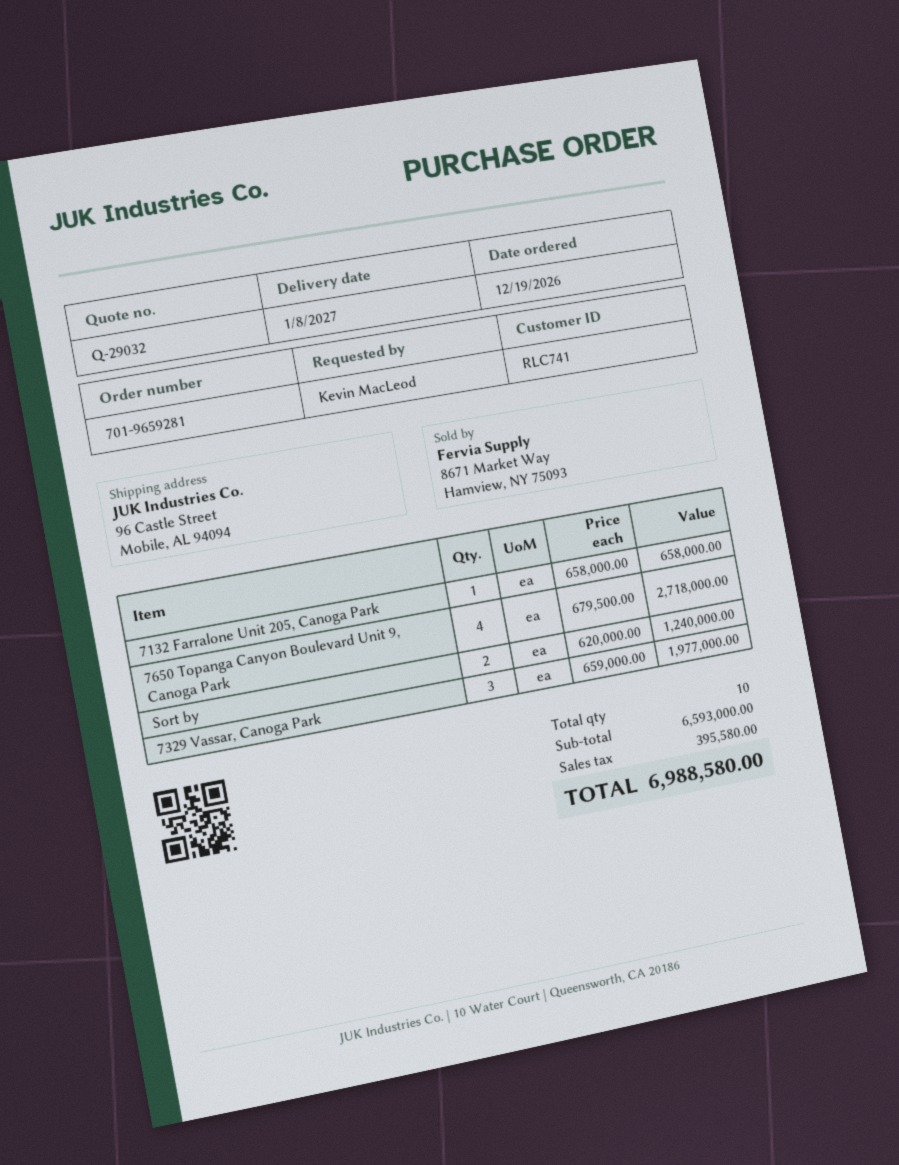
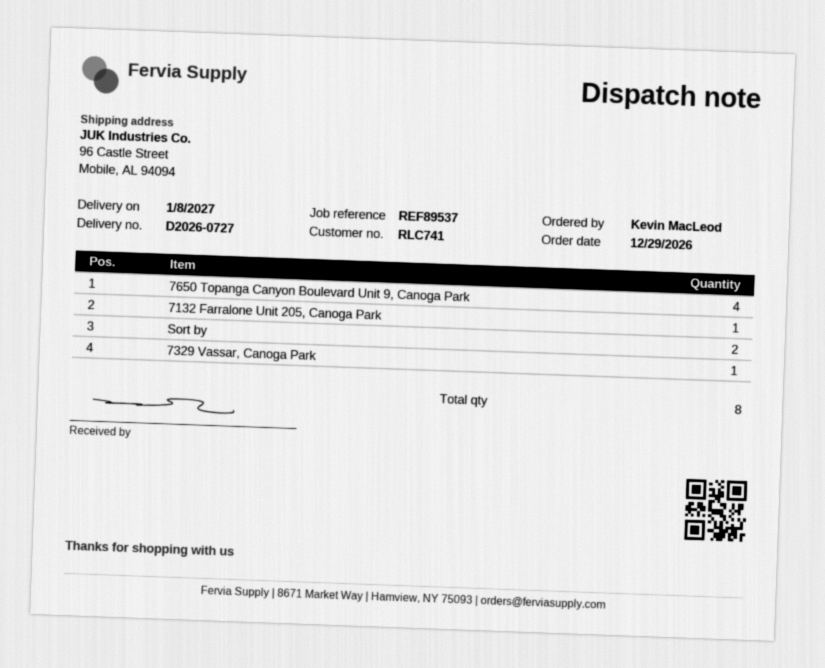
order date: 2026-12-19 -> 2026-12-29
7329 Vassar, Canoga Park: 3 -> 1
total quantity: 10 -> 8

